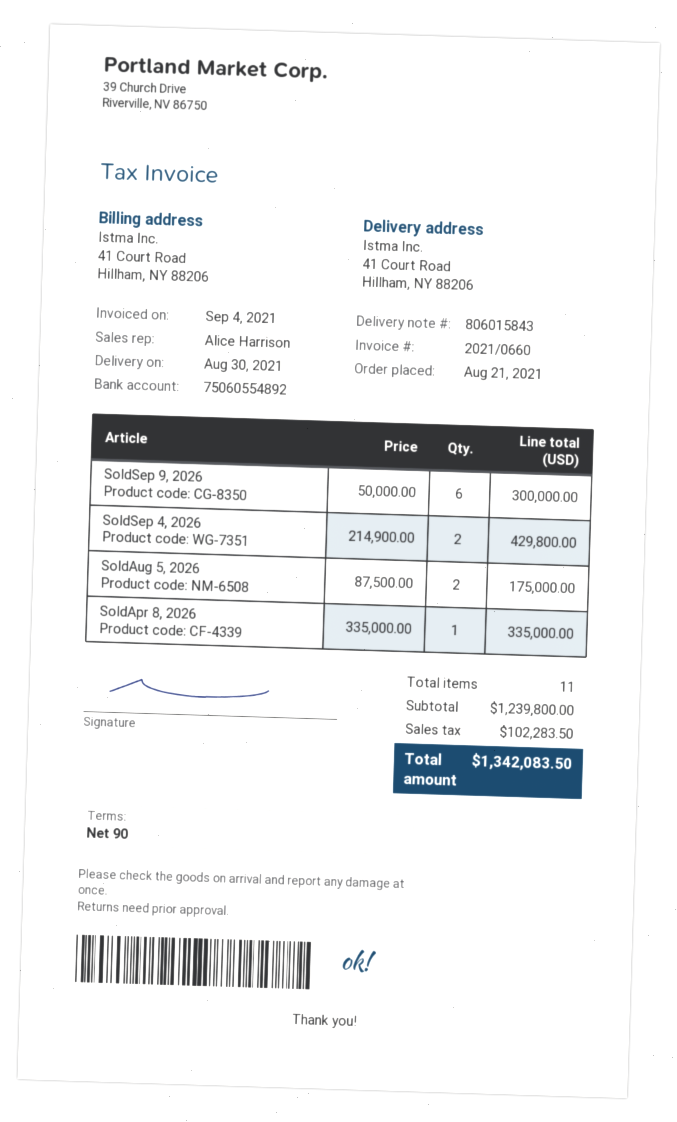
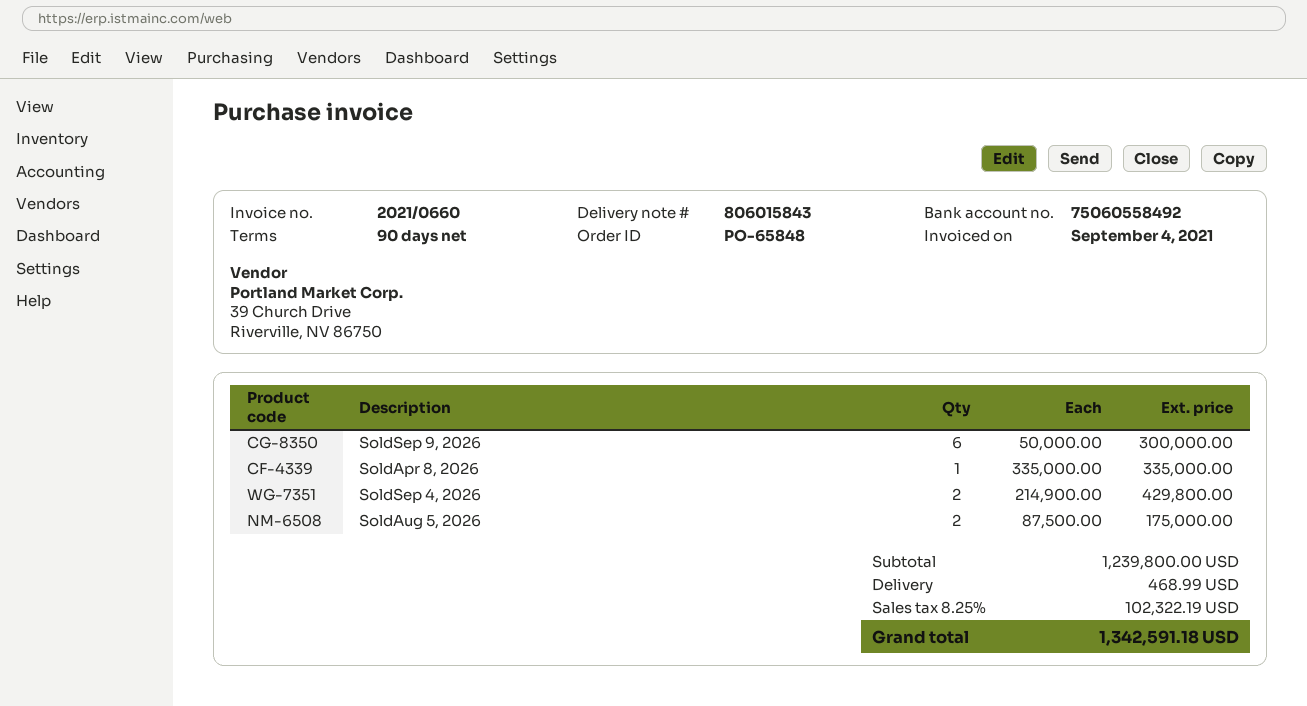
bank account: 75060554892 -> 75060558492
shipping: none -> 468.99
tax: 102283.50 -> 102322.19
total: 1342083.50 -> 1342591.18

